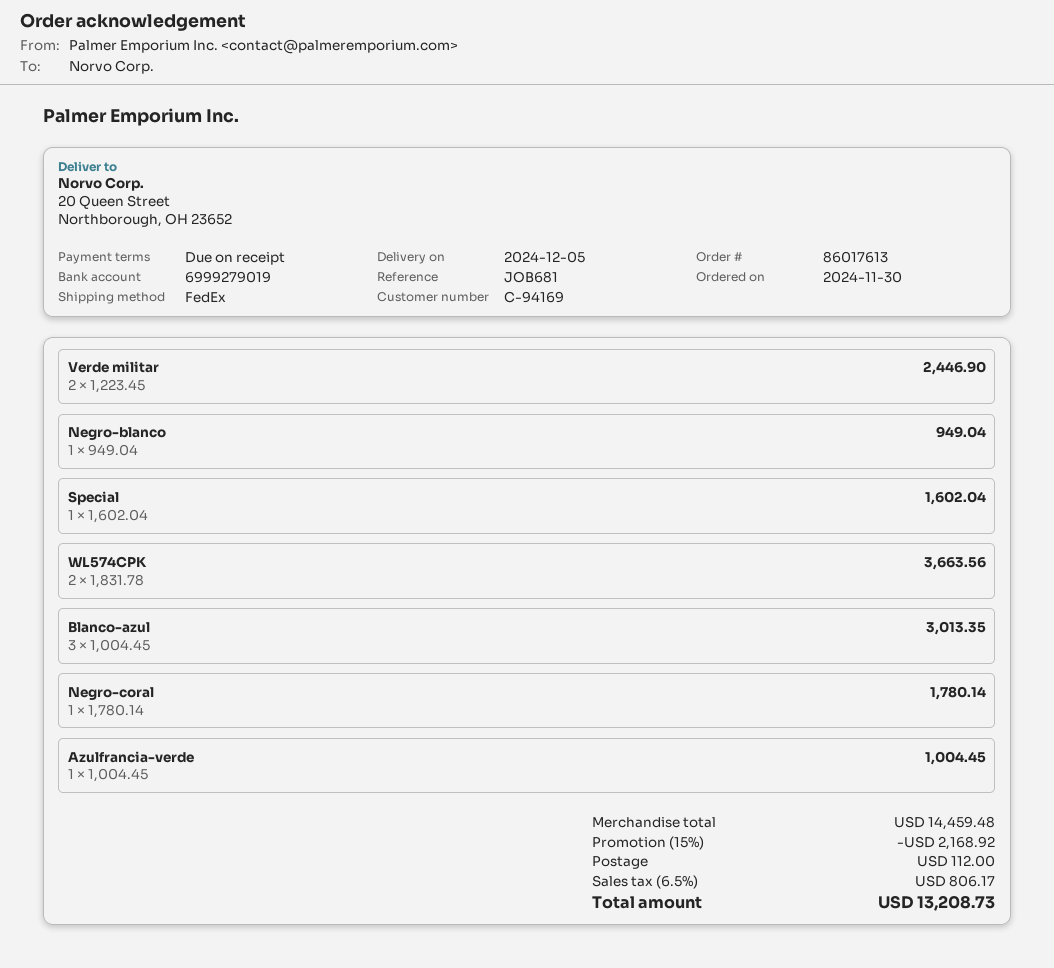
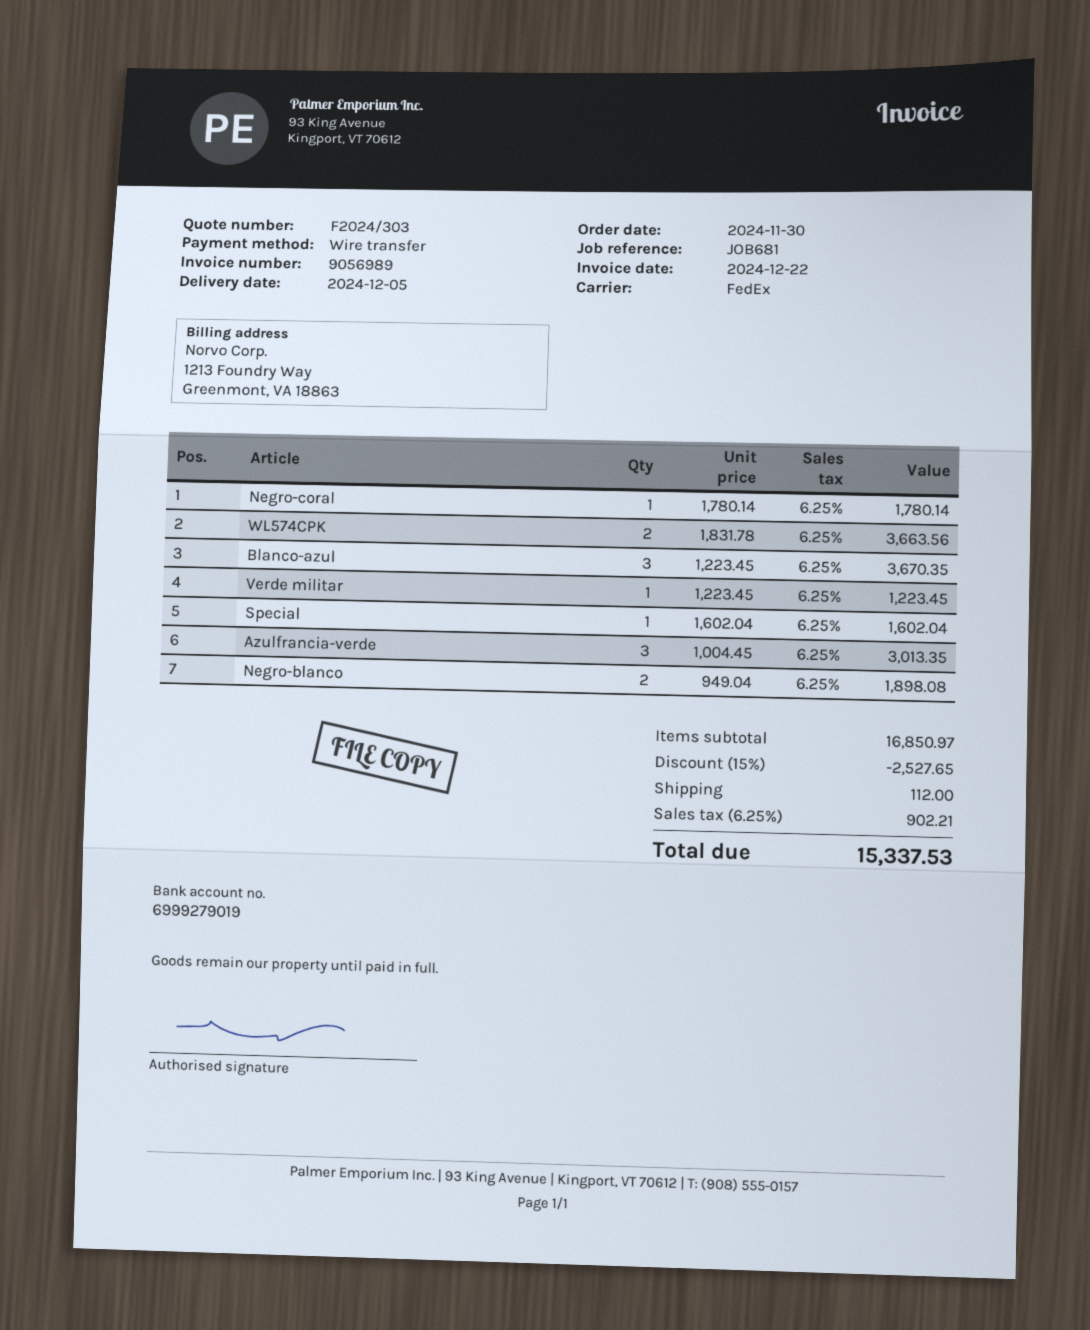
Verde militar: 2 x 1223.45 = 2446.90 -> 1 x 1223.45 = 1223.45
Negro-blanco: 1 x 949.04 = 949.04 -> 2 x 949.04 = 1898.08
Blanco-azul: 3 x 1004.45 = 3013.35 -> 3 x 1223.45 = 3670.35
Azulfrancia-verde: 1 x 1004.45 = 1004.45 -> 3 x 1004.45 = 3013.35
subtotal: 14459.48 -> 16850.97
discount: 15% = 2168.92 -> 15% = 2527.65
tax: 6.5% = 806.17 -> 6.25% = 902.21
total: 13208.73 -> 15337.53

